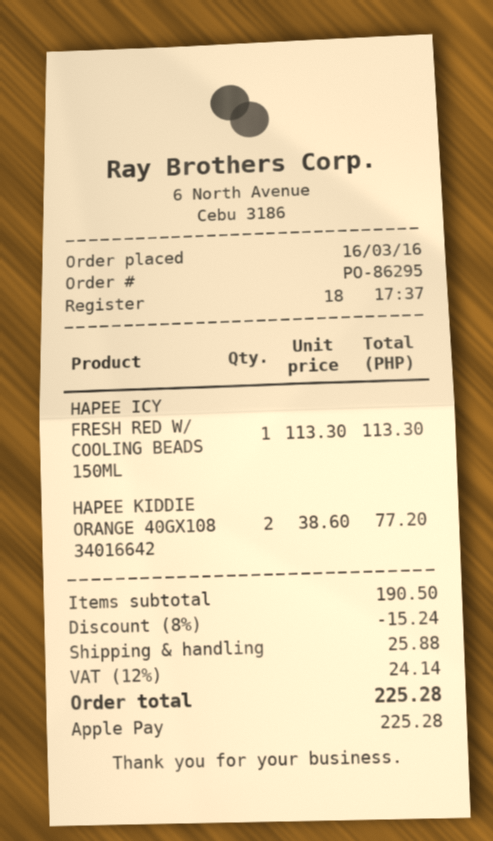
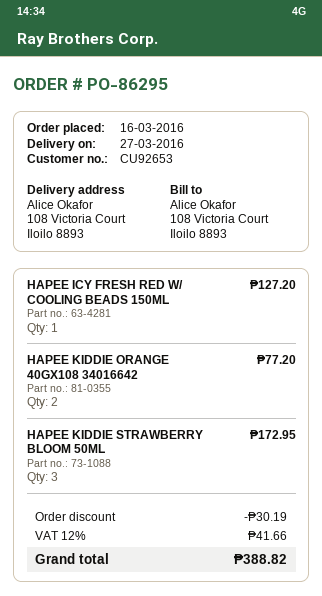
HAPEE ICY FRESH RED W/ COOLING BEADS 150ML: 1 for 113.30 -> 1 for 127.20
HAPEE KIDDIE STRAWBERRY BLOOM 50ML: none -> 3 for 172.95
discount: 15.24 -> 30.19
shipping: 25.88 -> none
tax: 12% = 24.14 -> 12% = 41.66
total: 225.28 -> 388.82

